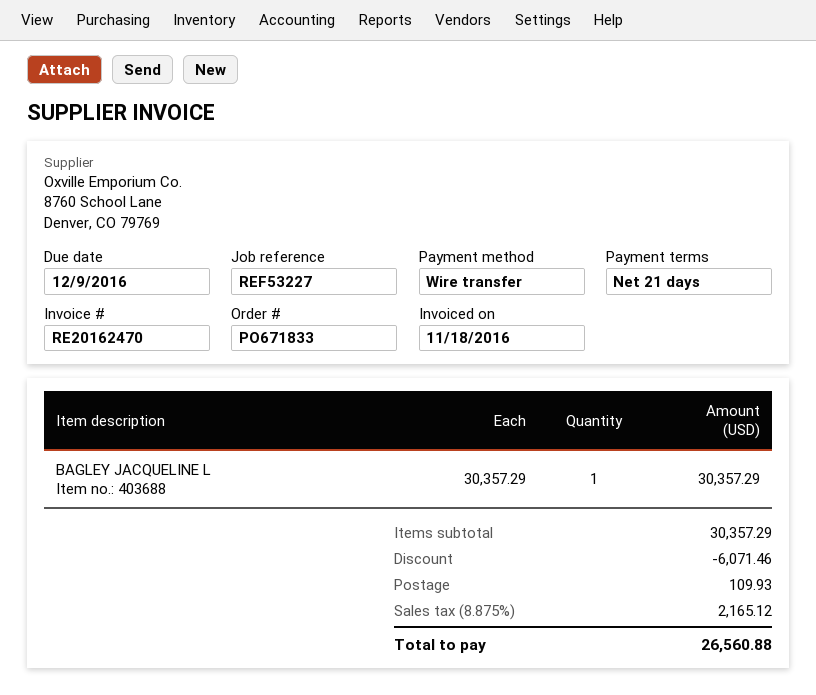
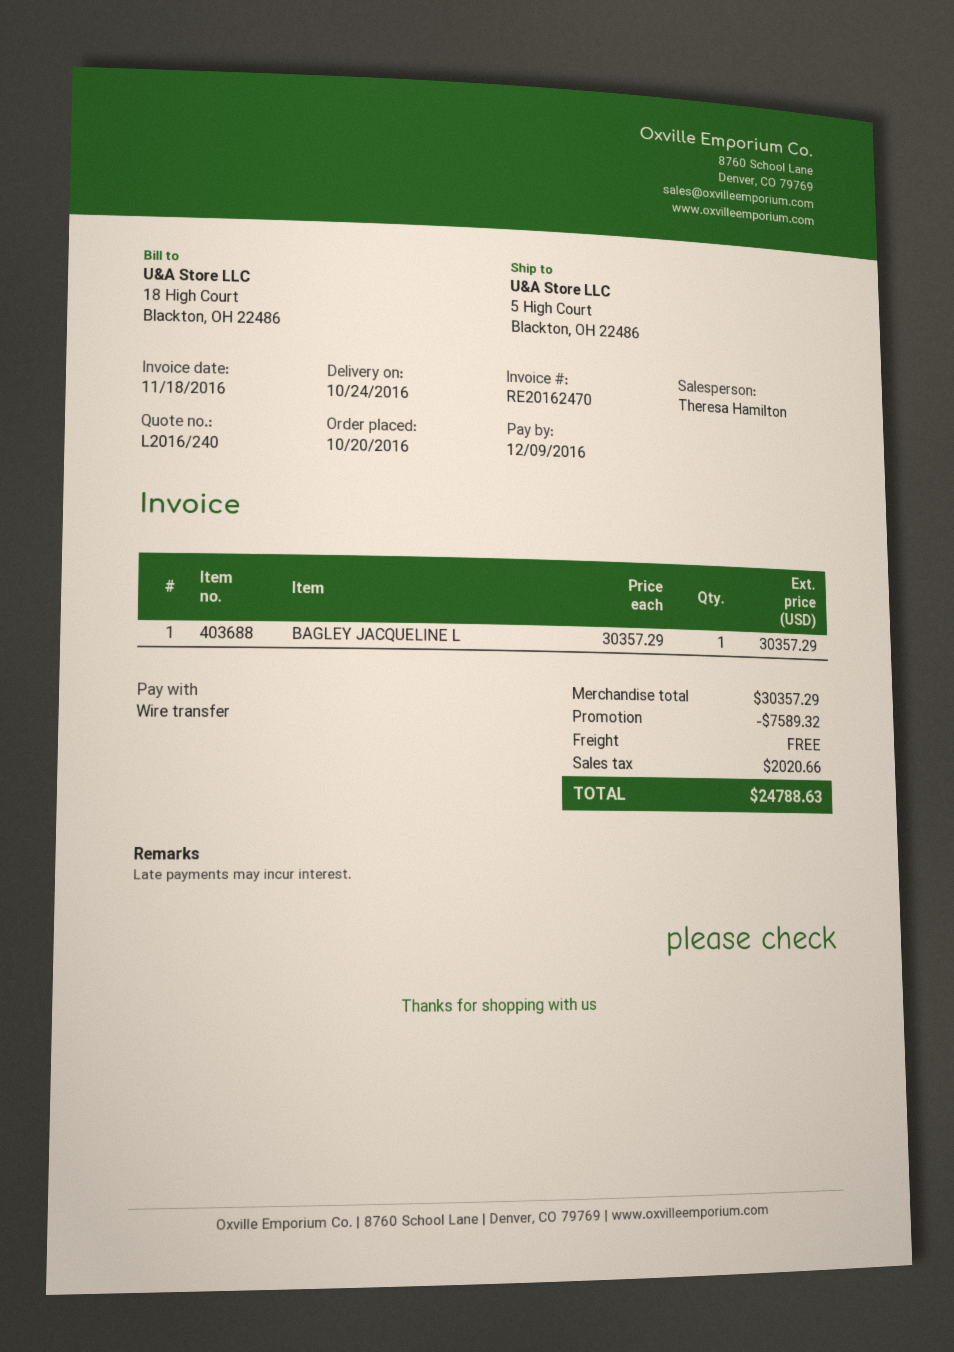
discount: 6071.46 -> 7589.32
shipping: 109.93 -> 0.00
tax: 2165.12 -> 2020.66
total: 26560.88 -> 24788.63

